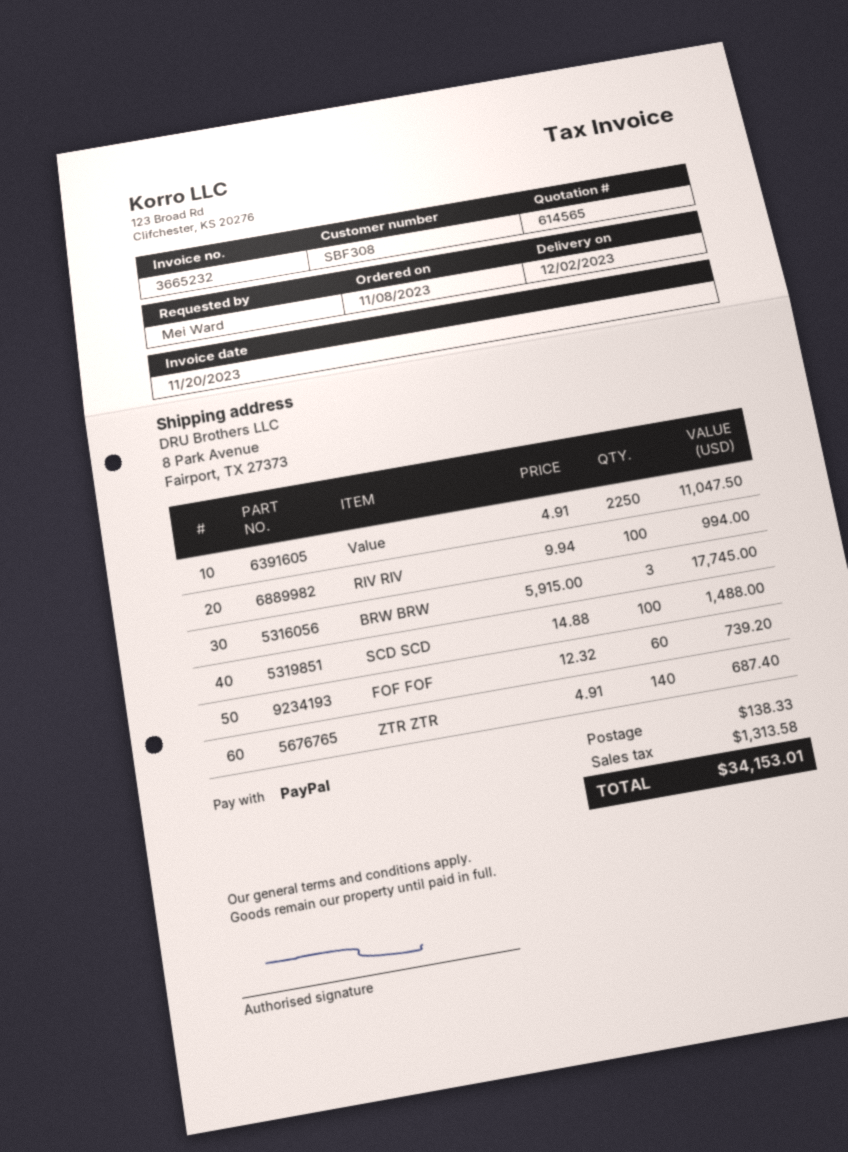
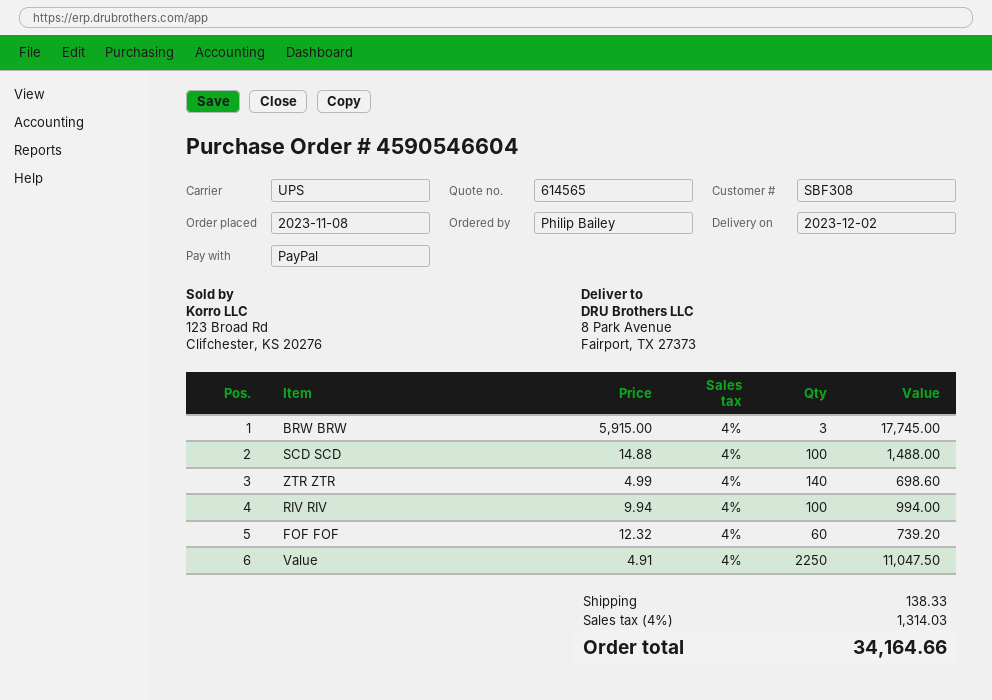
ordered by: Mei Ward -> Philip Bailey
ZTR ZTR: 140 x 4.91 = 687.40 -> 140 x 4.99 = 698.60
tax: 1313.58 -> 1314.03
total: 34153.01 -> 34164.66

